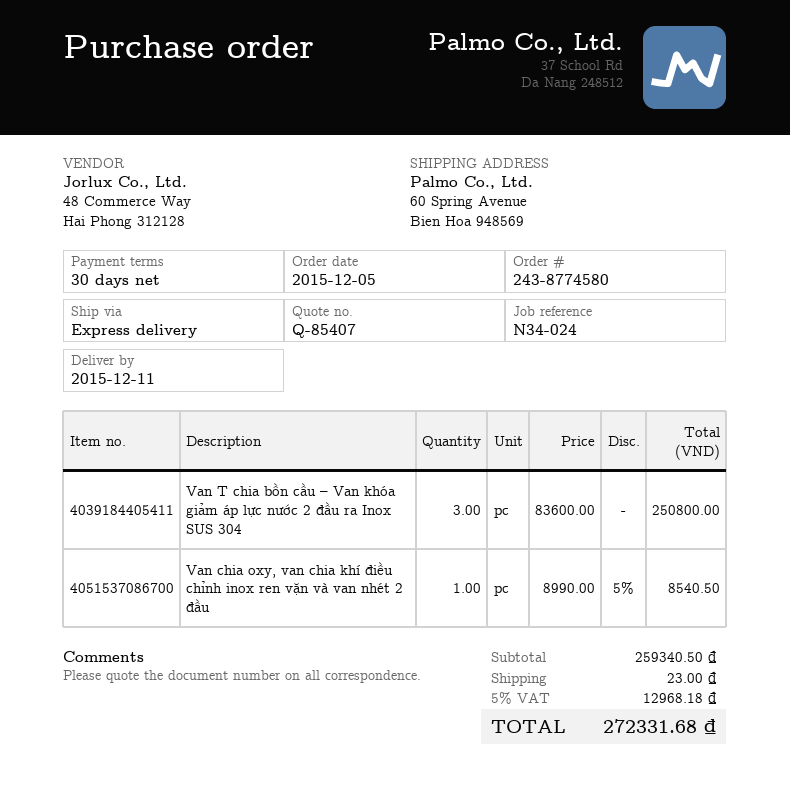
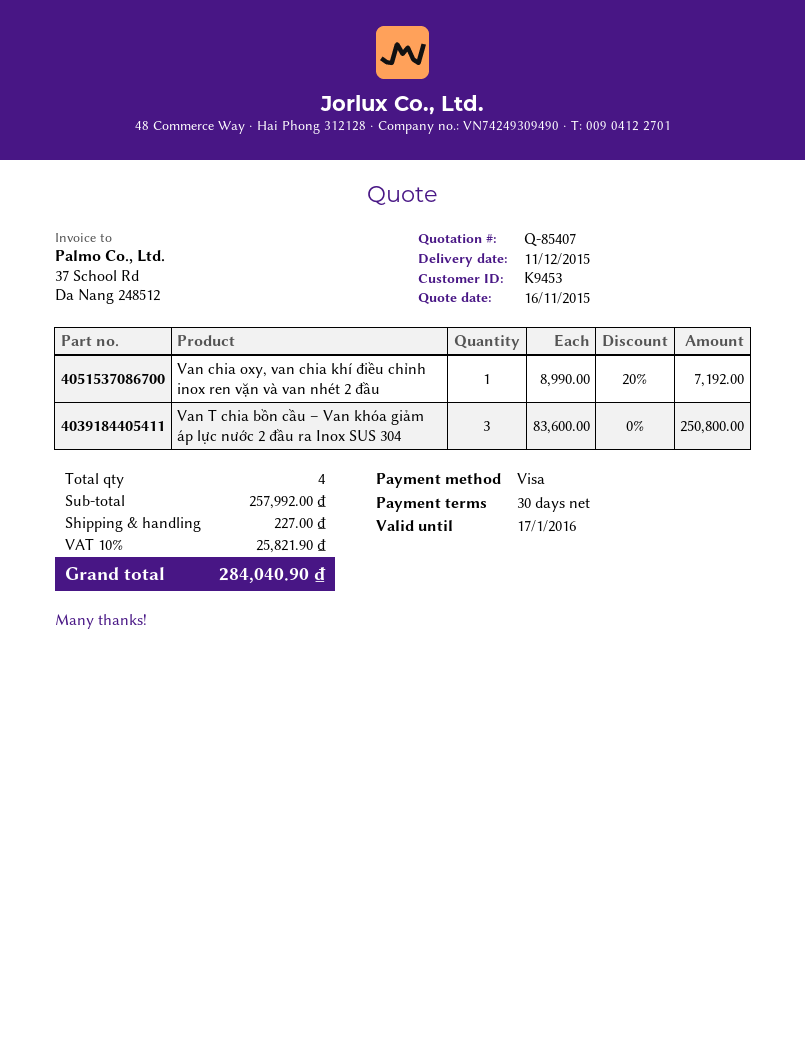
Van chia oxy, van chia khí điều chỉnh inox ren vặn và van nhét 2 đầu: 1 x 8990.00 - 5% = 8540.50 -> 1 x 8990.00 - 20% = 7192.00
subtotal: 259340.50 -> 257992.00
shipping: 23.00 -> 227.00
tax: 5% = 12968.18 -> 10% = 25821.90
total: 272331.68 -> 284040.90

